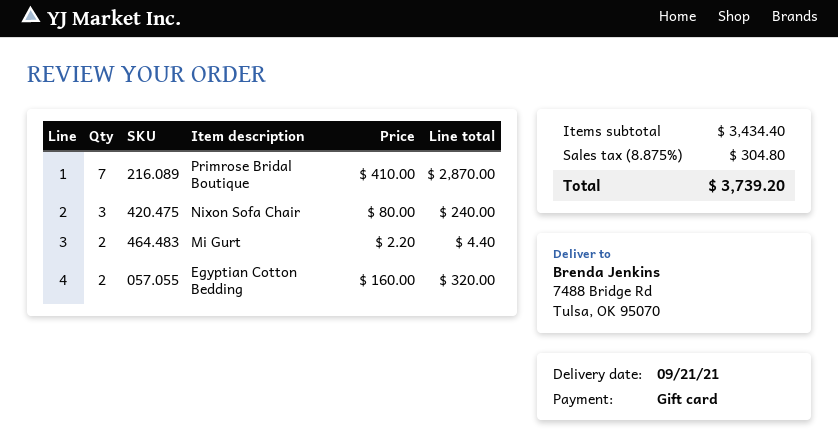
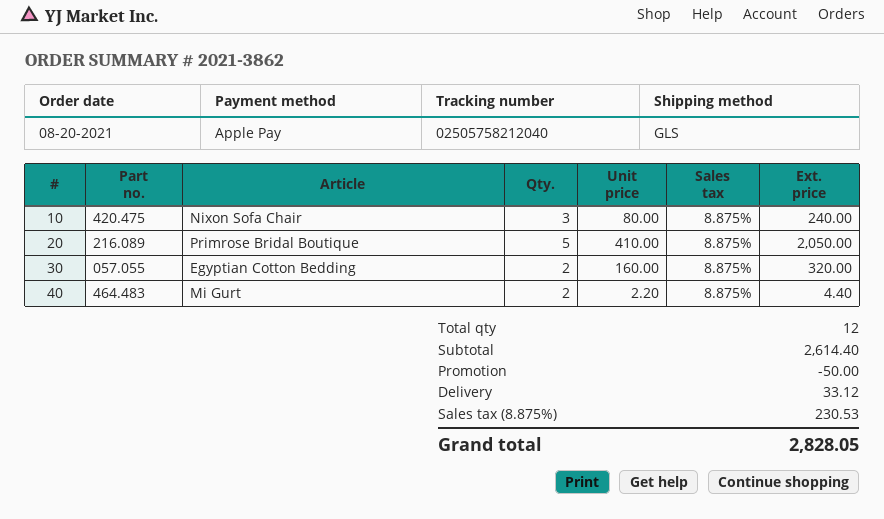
payment method: gift card -> Apple Pay
Primrose Bridal Boutique: 7 x 410.00 = 2870.00 -> 5 x 410.00 = 2050.00
subtotal: 3434.40 -> 2614.40
discount: none -> 50.00
shipping: none -> 33.12
tax: 8.875% = 304.80 -> 8.875% = 230.53
total: 3739.20 -> 2828.05

